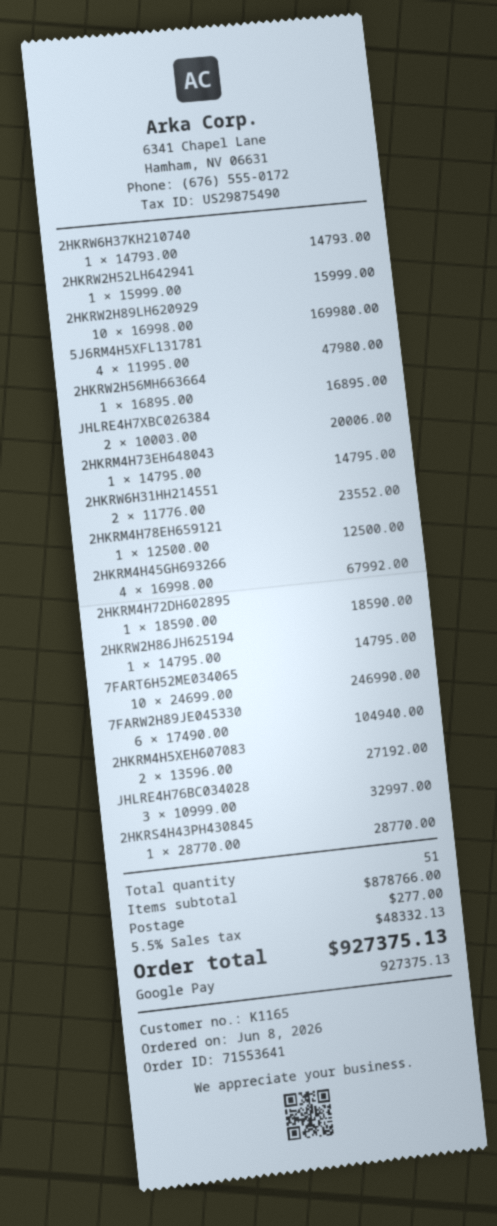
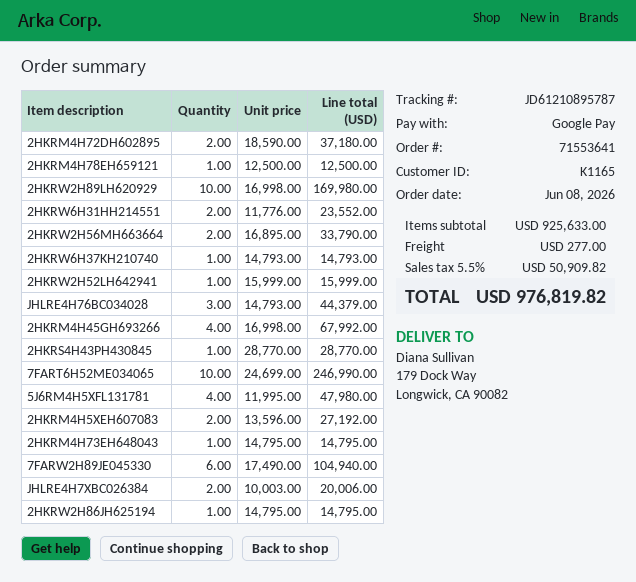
2HKRW2H56MH663664: 1 x 16895.00 = 16895.00 -> 2 x 16895.00 = 33790.00
2HKRM4H72DH602895: 1 x 18590.00 = 18590.00 -> 2 x 18590.00 = 37180.00
JHLRE4H76BC034028: 3 x 10999.00 = 32997.00 -> 3 x 14793.00 = 44379.00
subtotal: 878766.00 -> 925633.00
tax: 5.5% = 48332.13 -> 5.5% = 50909.82
total: 927375.13 -> 976819.82

